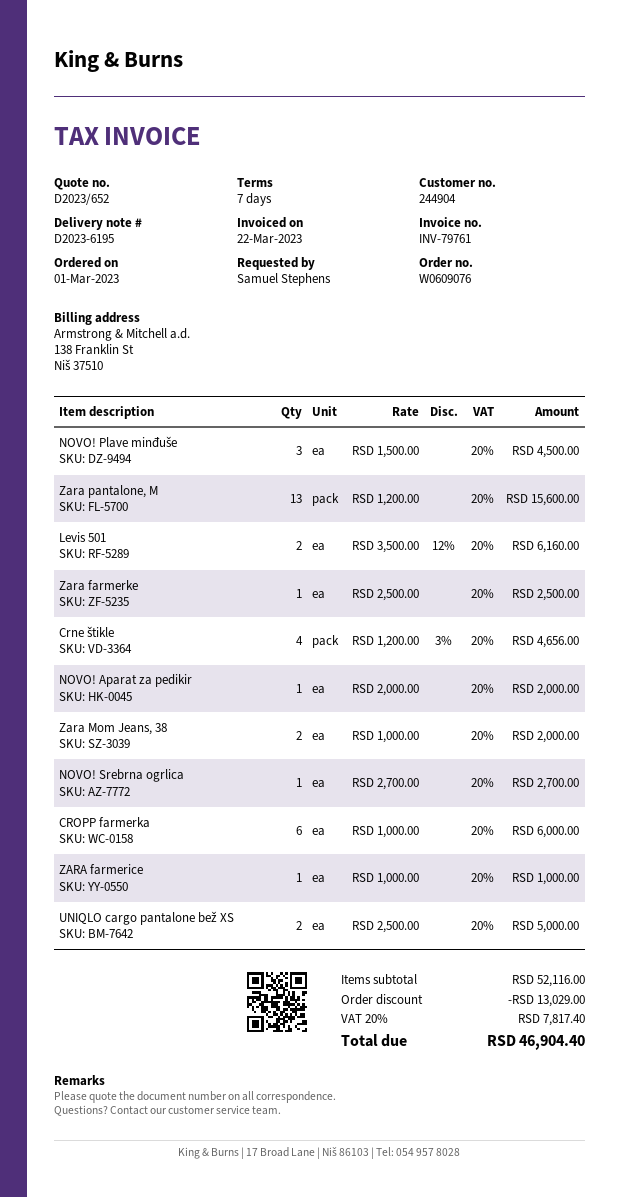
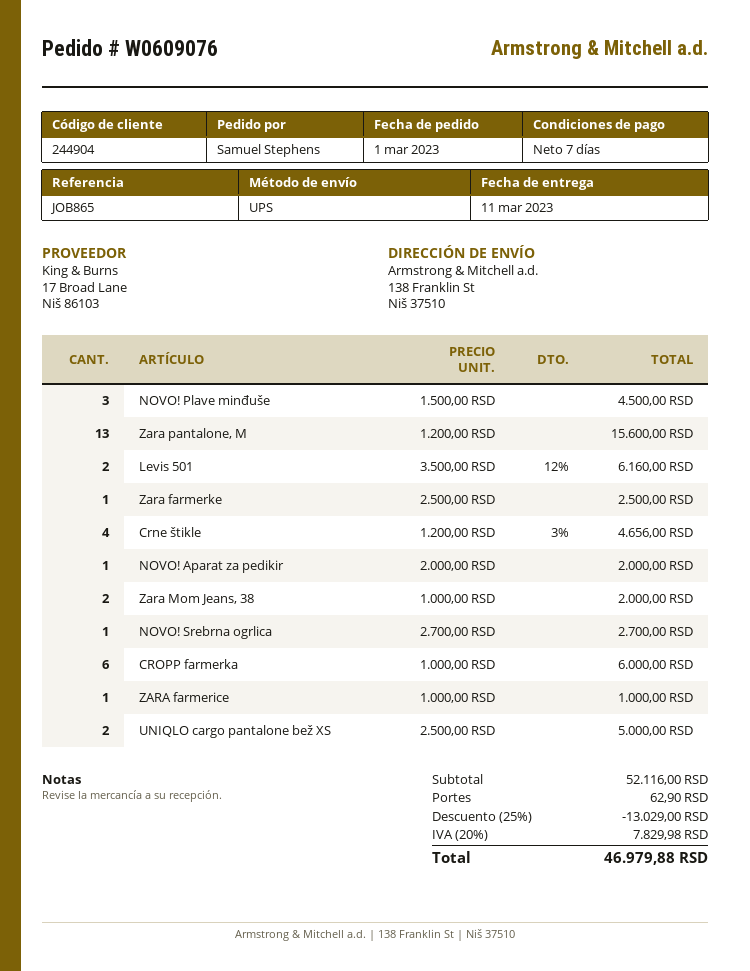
shipping: none -> 62.90
tax: 20% = 7817.40 -> 20% = 7829.98
total: 46904.40 -> 46979.88

